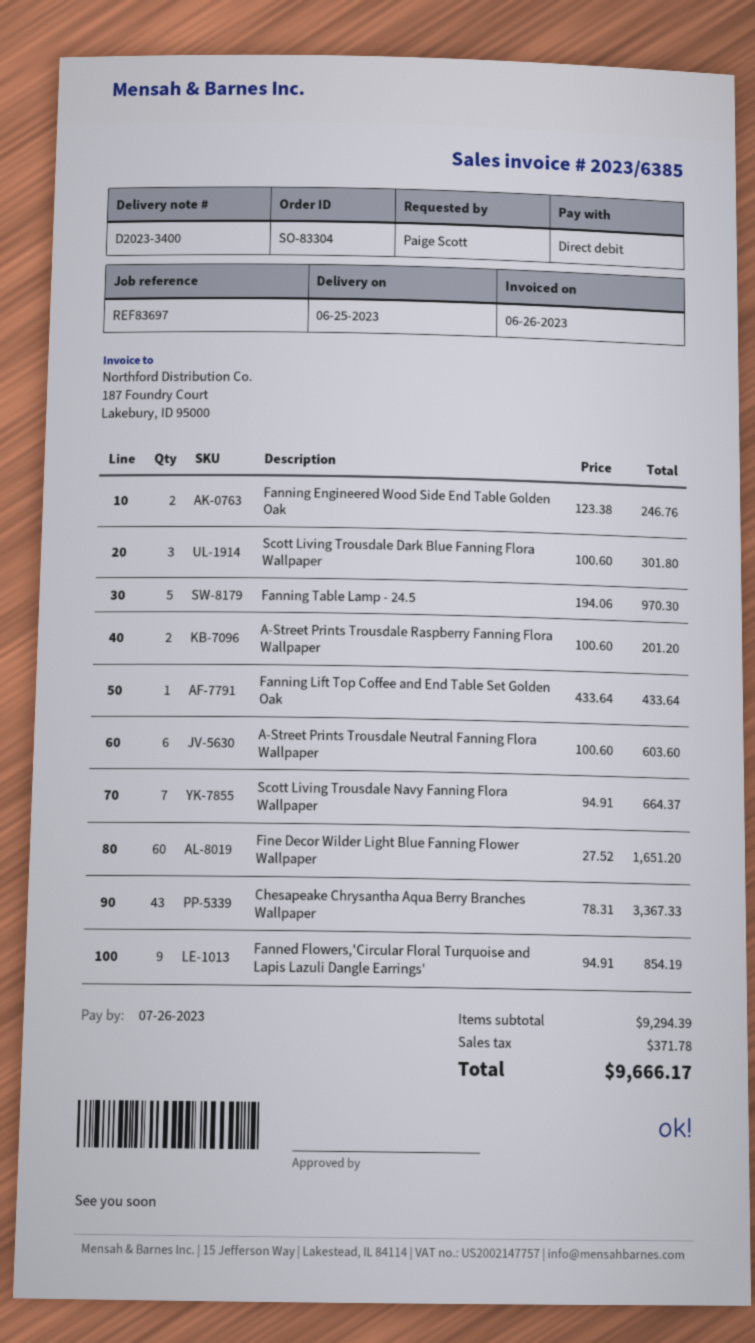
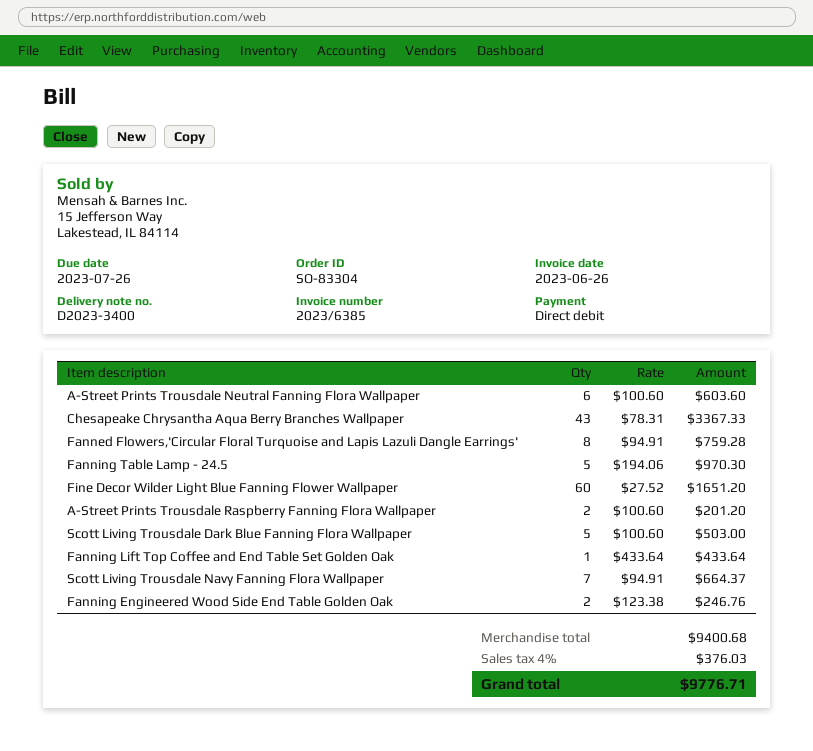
Scott Living Trousdale Dark Blue Fanning Flora Wallpaper: 3 x 100.60 = 301.80 -> 5 x 100.60 = 503.00
Fanned Flowers,'Circular Floral Turquoise and Lapis Lazuli Dangle Earrings': 9 x 94.91 = 854.19 -> 8 x 94.91 = 759.28
subtotal: 9294.39 -> 9400.68
tax: 371.78 -> 376.03
total: 9666.17 -> 9776.71

